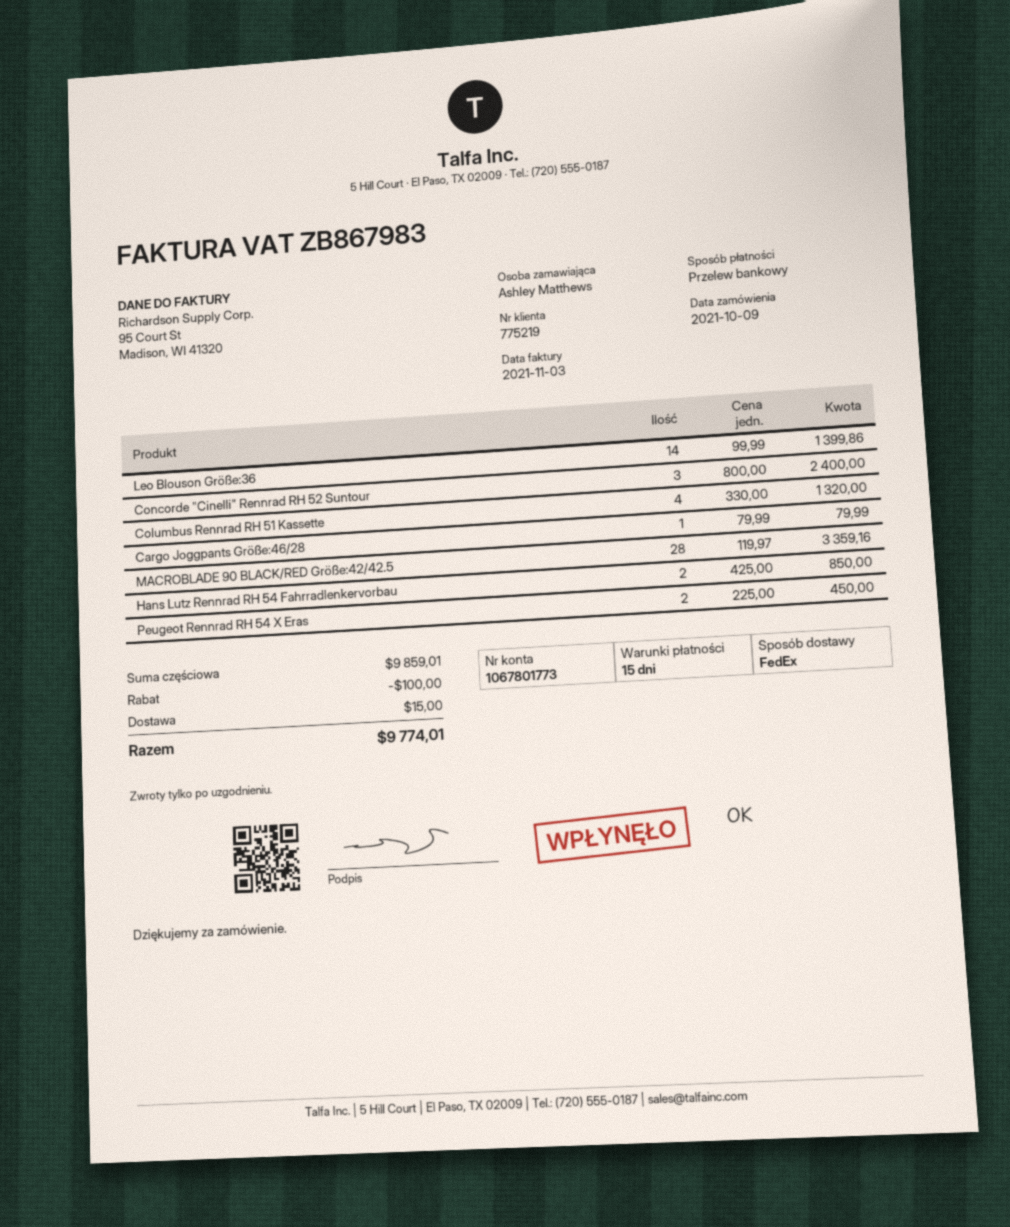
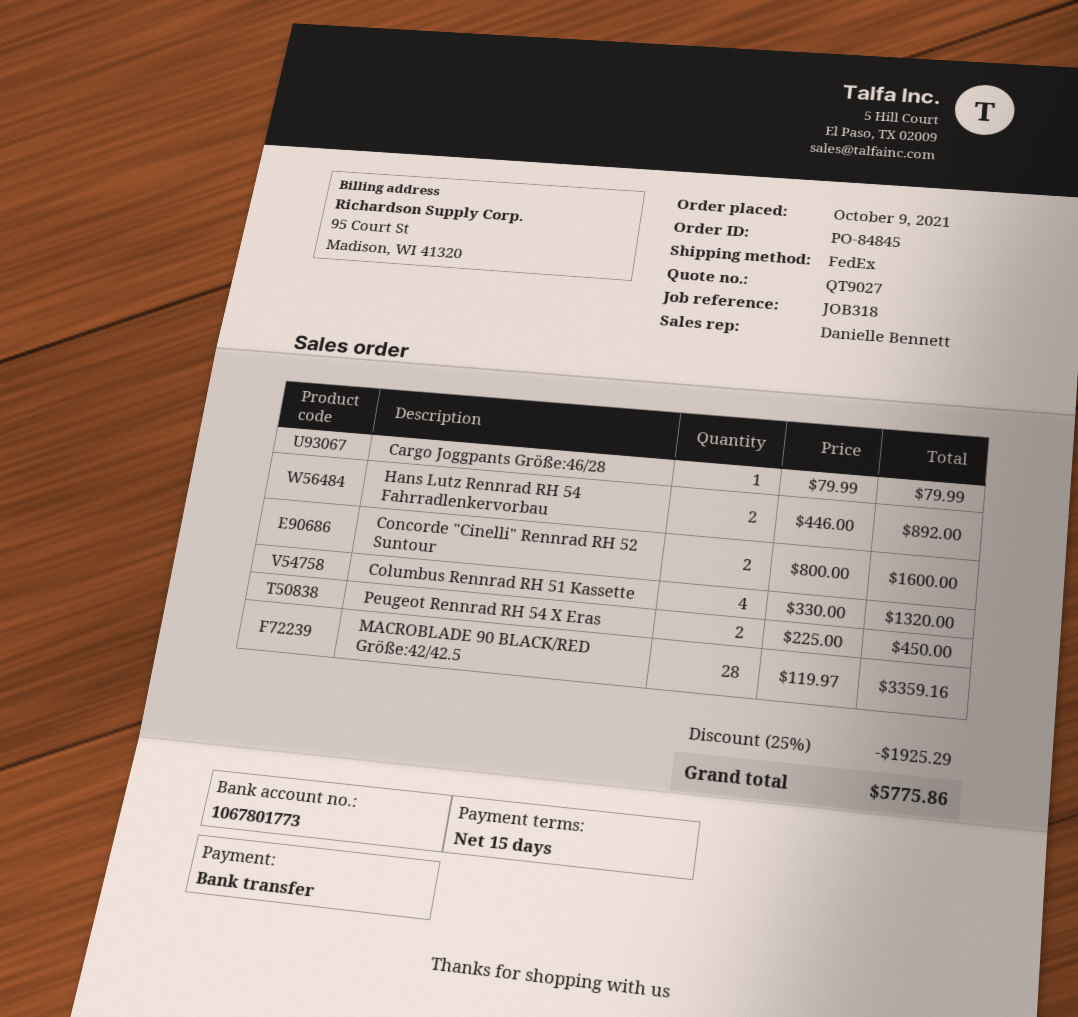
Leo Blouson Größe:36: 14 x 99.99 = 1399.86 -> none
Concorde "Cinelli" Rennrad RH 52 Suntour: 3 x 800.00 = 2400.00 -> 2 x 800.00 = 1600.00
Hans Lutz Rennrad RH 54 Fahrradlenkervorbau: 2 x 425.00 = 850.00 -> 2 x 446.00 = 892.00
discount: 100.00 -> 1925.29
shipping: 15.00 -> none
total: 9774.01 -> 5775.86

